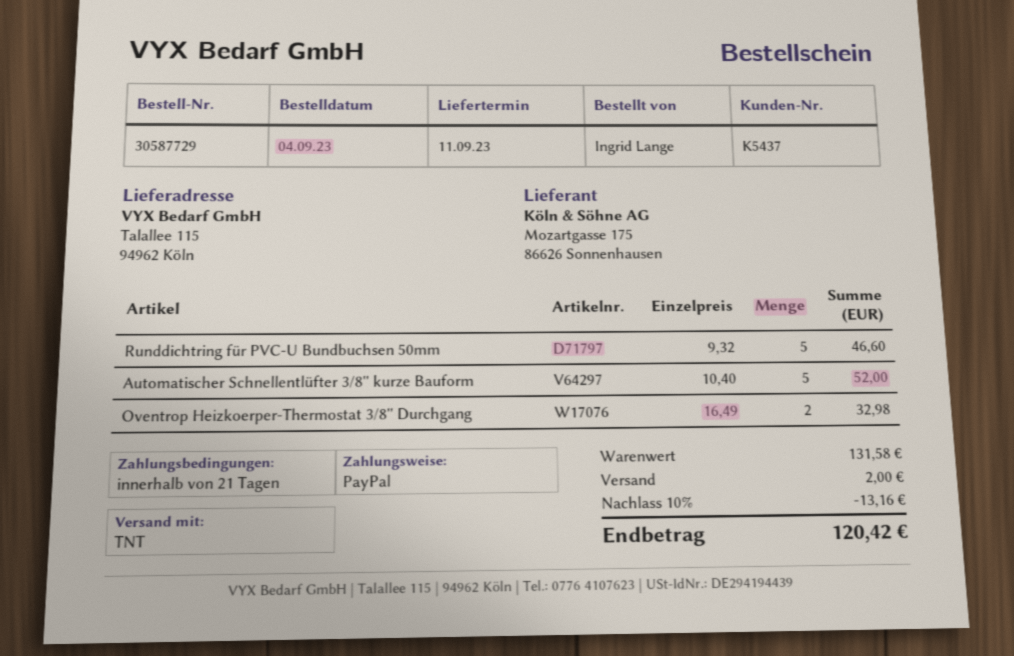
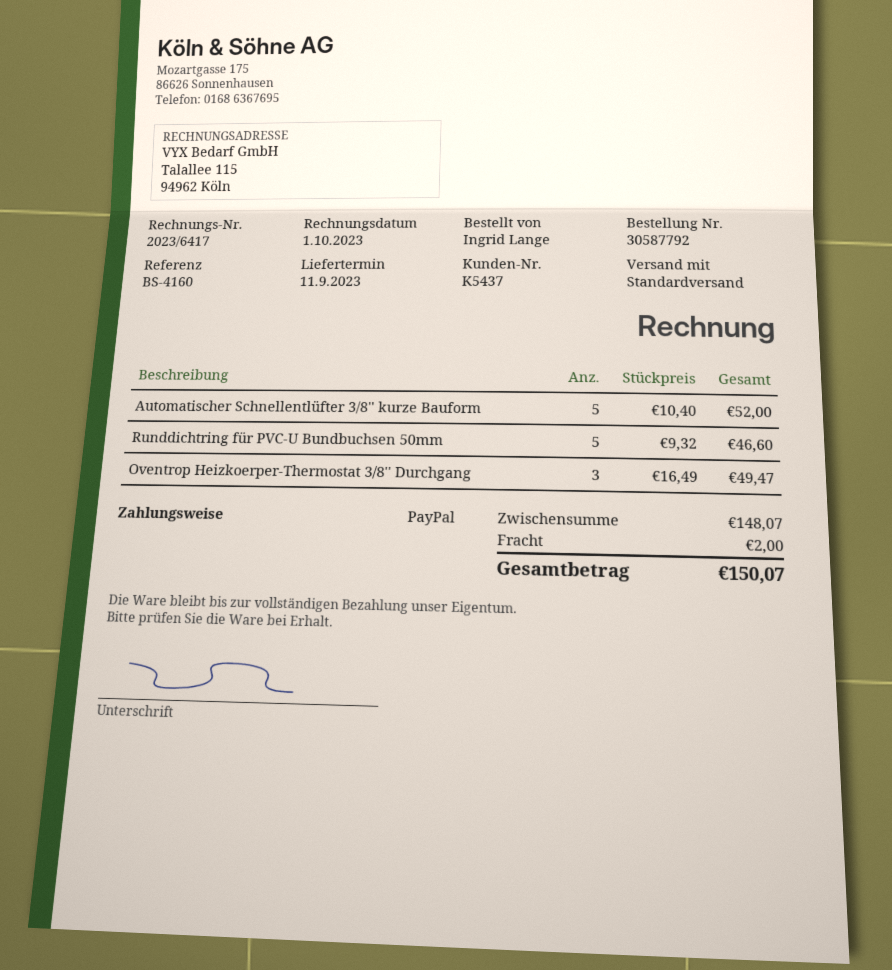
order number: 30587729 -> 30587792
shipping method: TNT -> standard
Oventrop Heizkoerper-Thermostat 3/8'' Durchgang: 2 x 16.49 = 32.98 -> 3 x 16.49 = 49.47
subtotal: 131.58 -> 148.07
discount: 10% = 13.16 -> none
total: 120.42 -> 150.07

